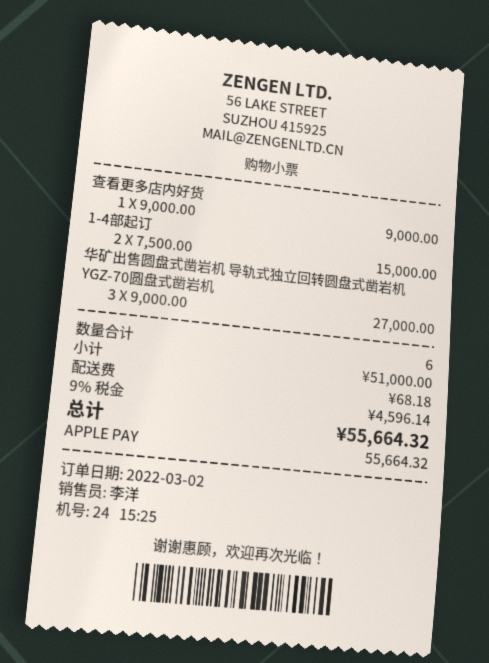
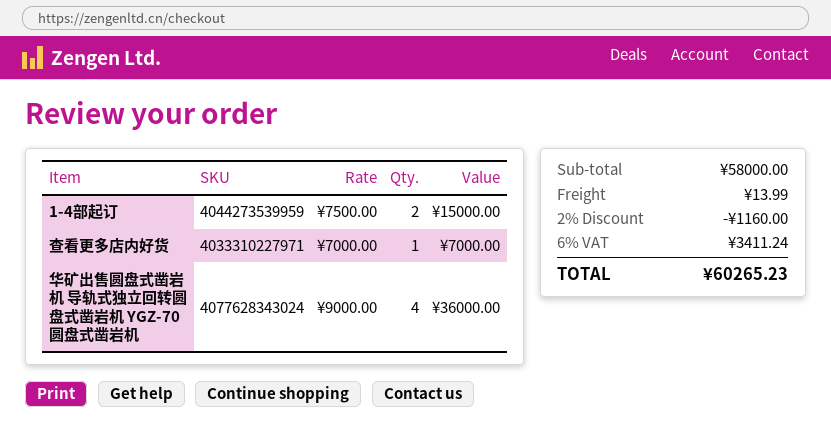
查看更多店内好货: 1 x 9000.00 = 9000.00 -> 1 x 7000.00 = 7000.00
华矿出售圆盘式凿岩机 导轨式独立回转圆盘式凿岩机 YGZ-70圆盘式凿岩机: 3 x 9000.00 = 27000.00 -> 4 x 9000.00 = 36000.00
subtotal: 51000.00 -> 58000.00
discount: none -> 2% = 1160.00
shipping: 68.18 -> 13.99
tax: 9% = 4596.14 -> 6% = 3411.24
total: 55664.32 -> 60265.23

